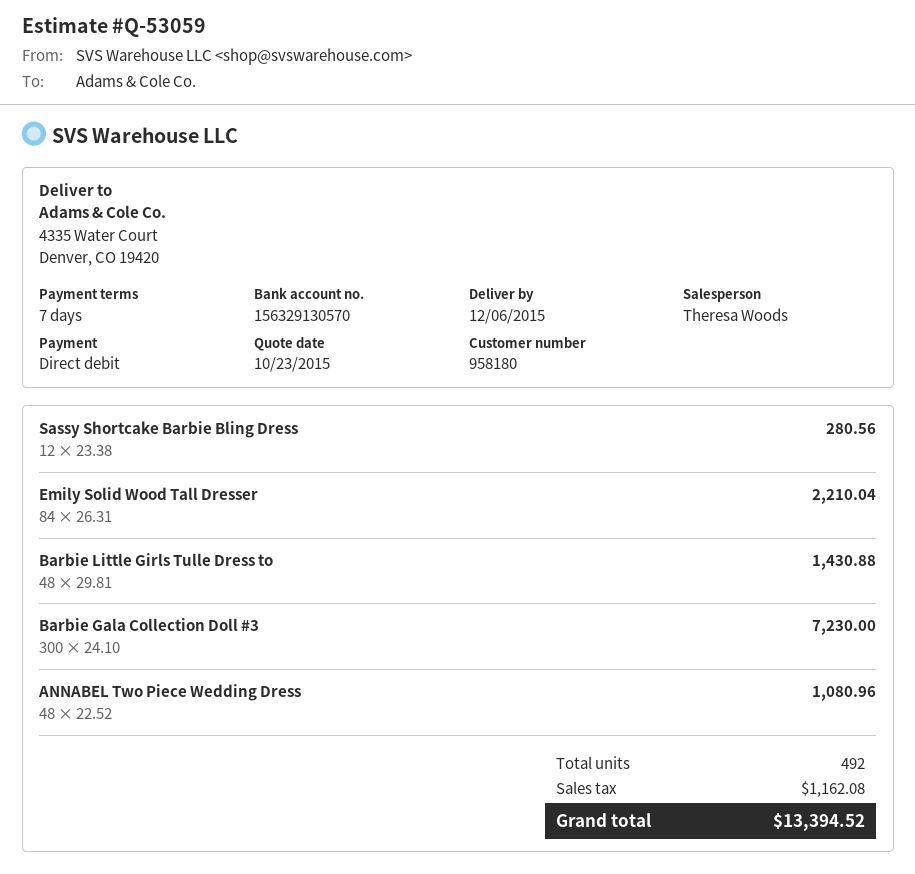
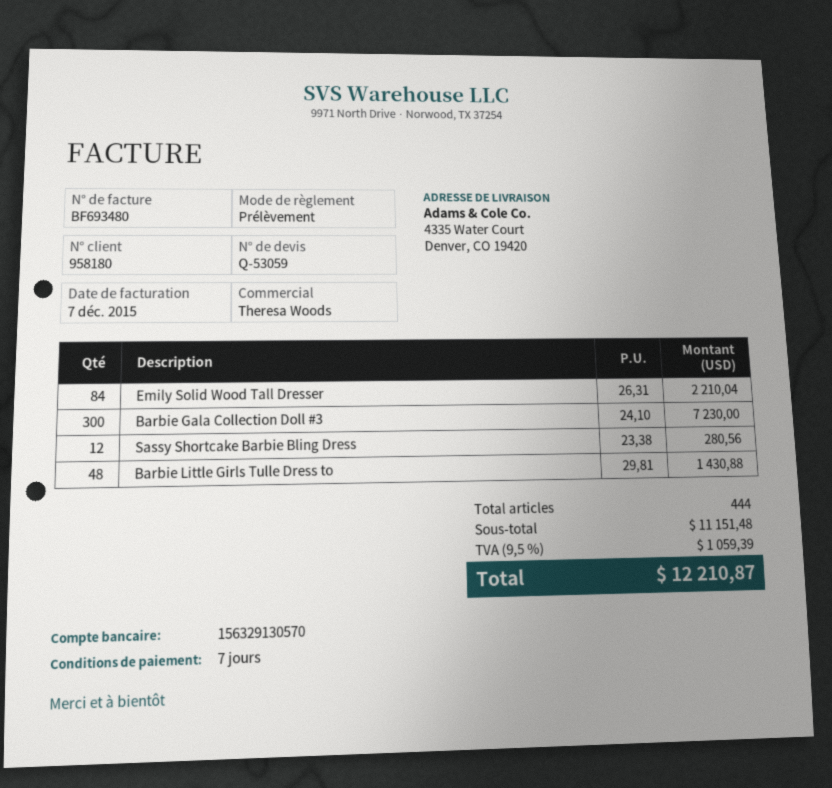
ANNABEL Two Piece Wedding Dress: 48 x 22.52 = 1080.96 -> none
total quantity: 492 -> 444
tax: 1162.08 -> 1059.39
total: 13394.52 -> 12210.87

